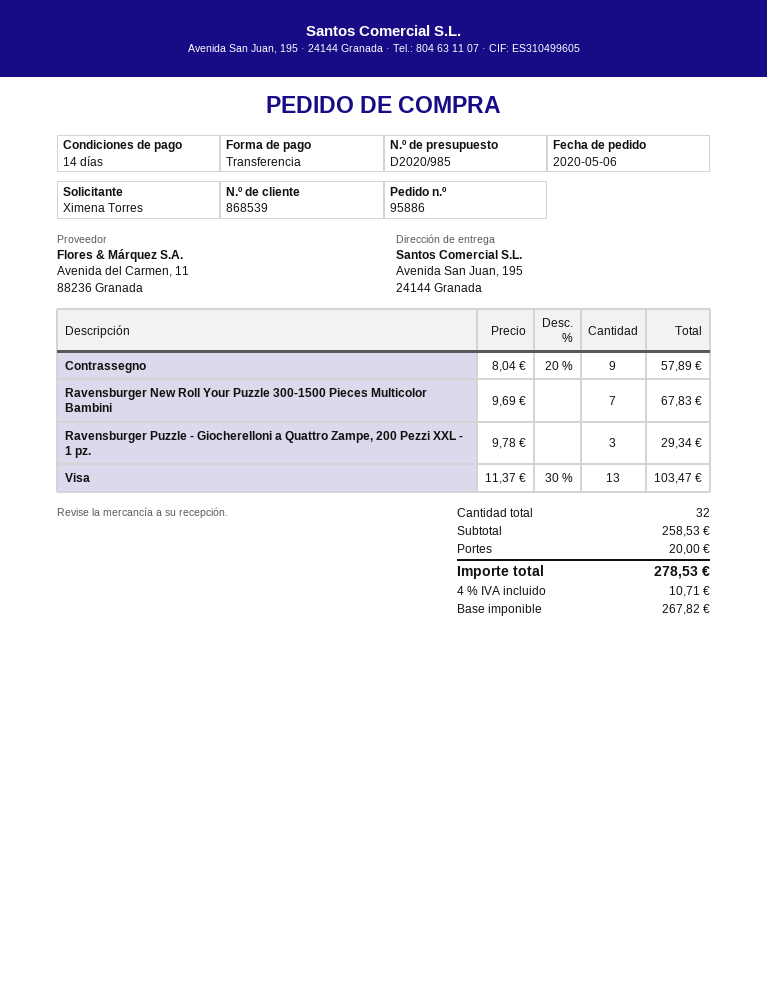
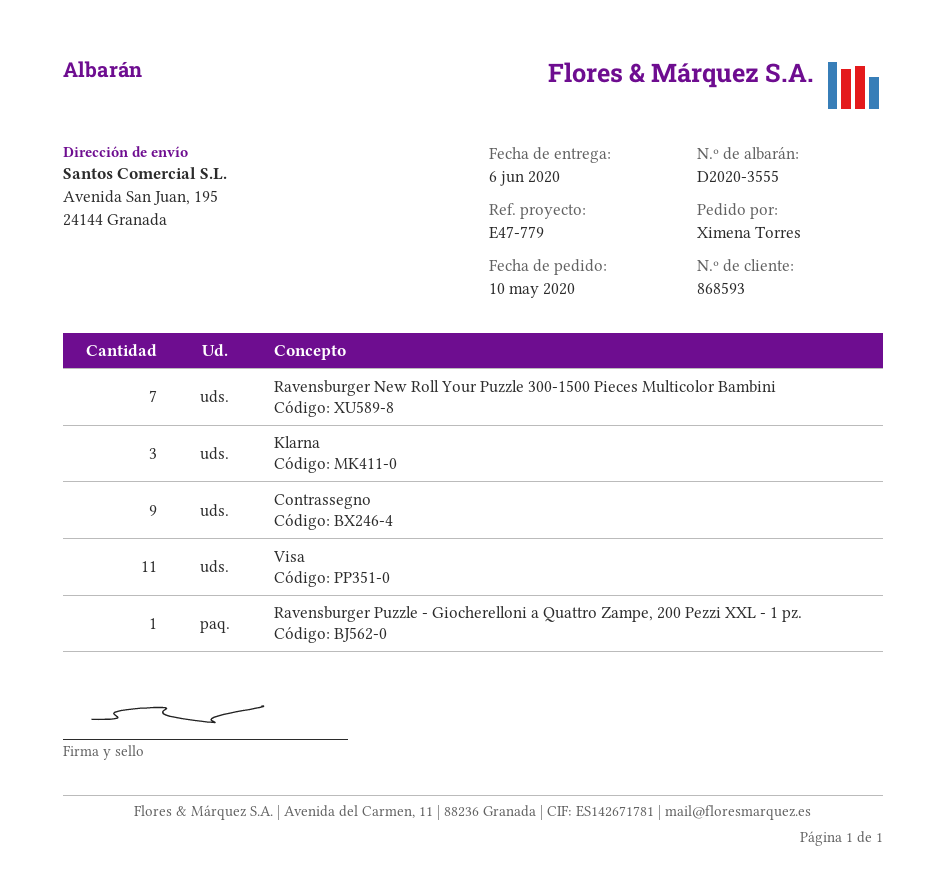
order date: 2020-05-06 -> 2020-05-10
customer number: 868539 -> 868593
Ravensburger Puzzle - Giocherelloni a Quattro Zampe, 200 Pezzi XXL - 1 pz.: 3 -> 1
Visa: 13 -> 11
Klarna: none -> 3

